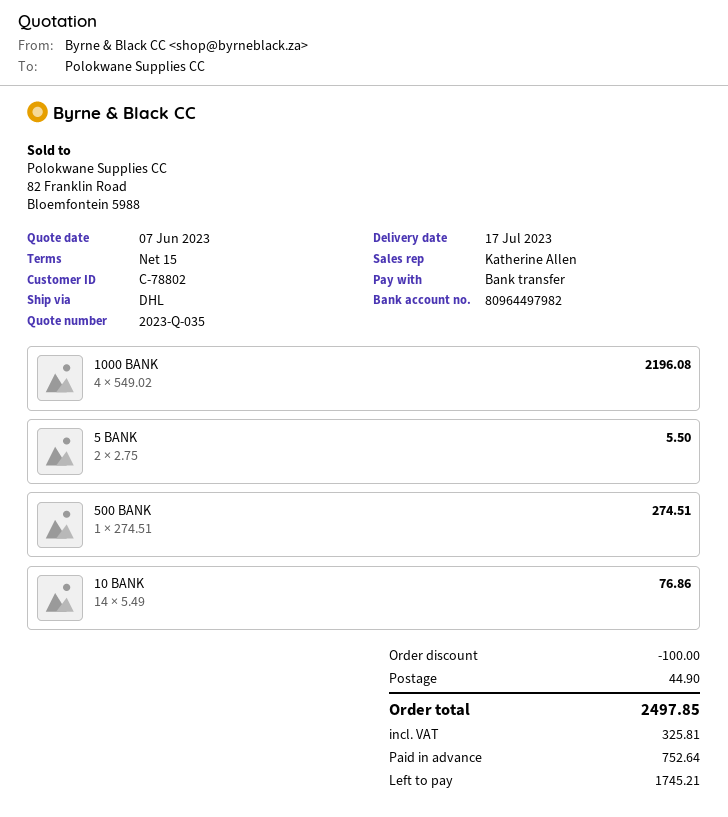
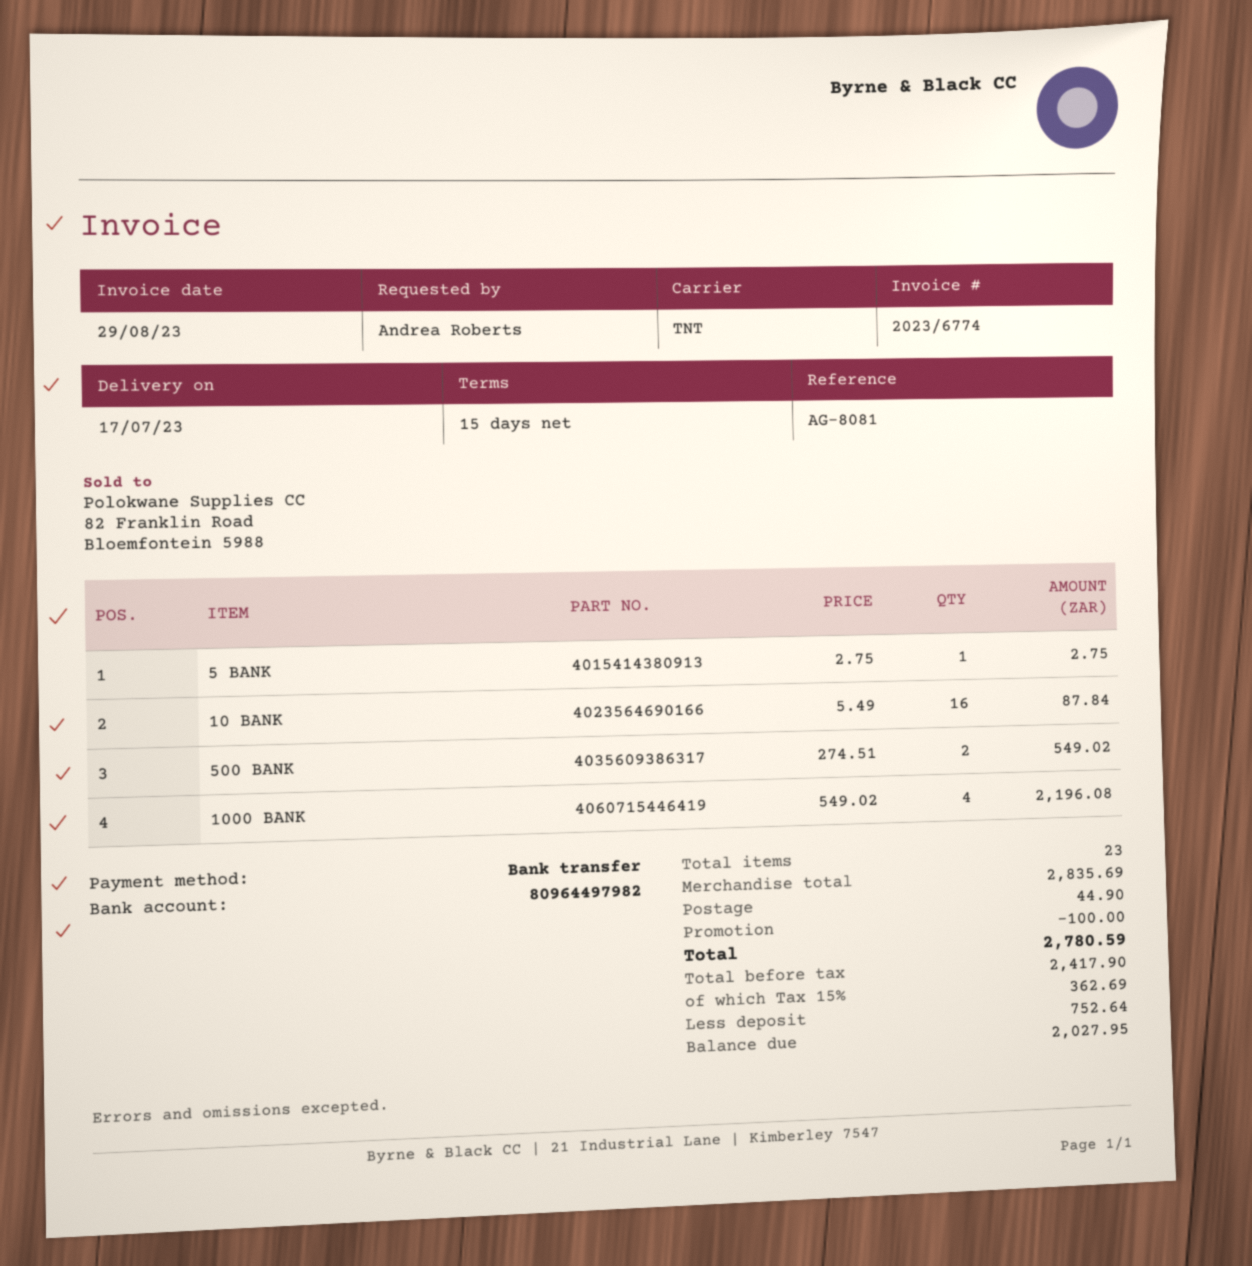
shipping method: DHL -> TNT
5 BANK: 2 x 2.75 = 5.50 -> 1 x 2.75 = 2.75
500 BANK: 1 x 274.51 = 274.51 -> 2 x 274.51 = 549.02
10 BANK: 14 x 5.49 = 76.86 -> 16 x 5.49 = 87.84
tax: 325.81 -> 362.69
total: 2497.85 -> 2780.59
balance: 1745.21 -> 2027.95

